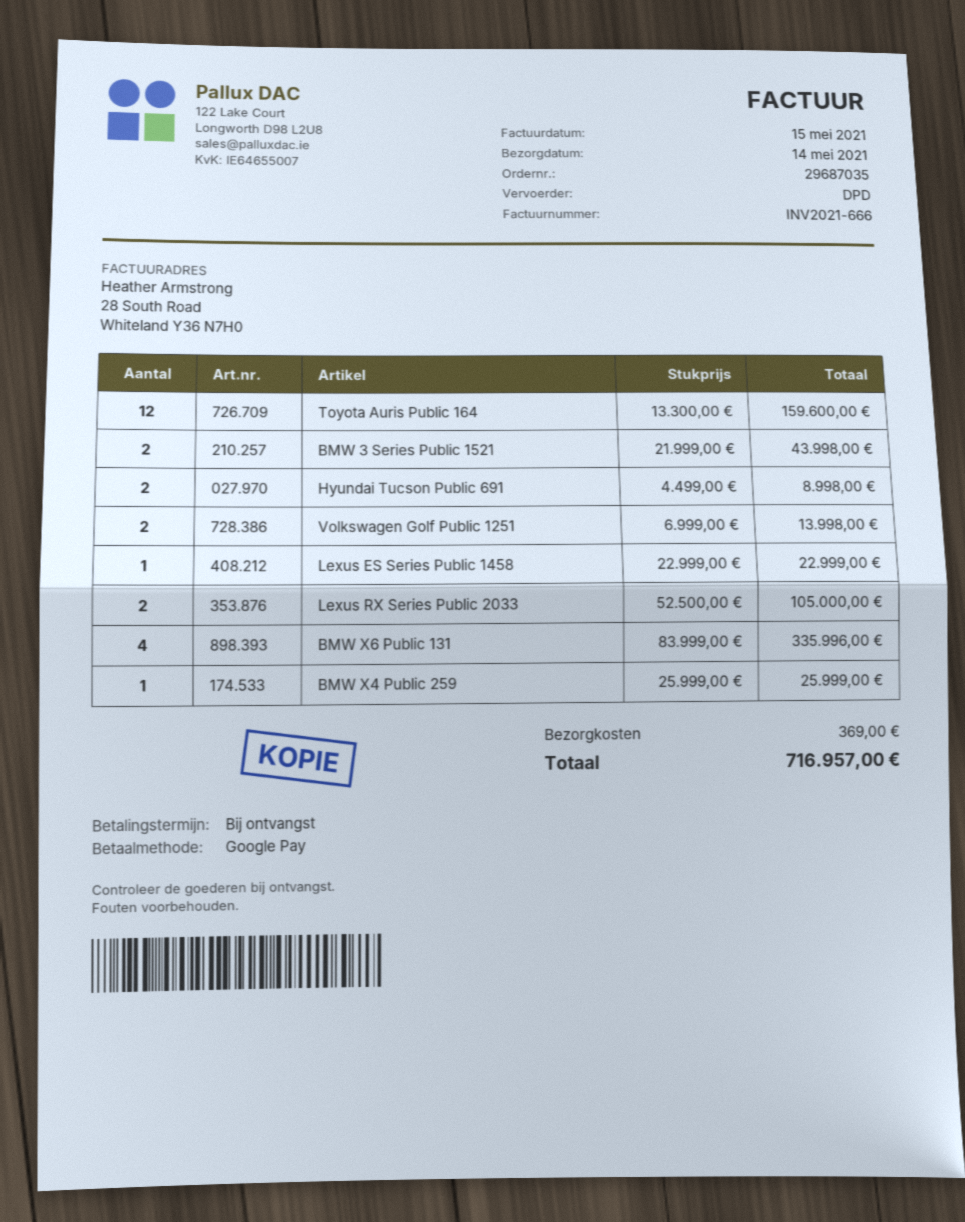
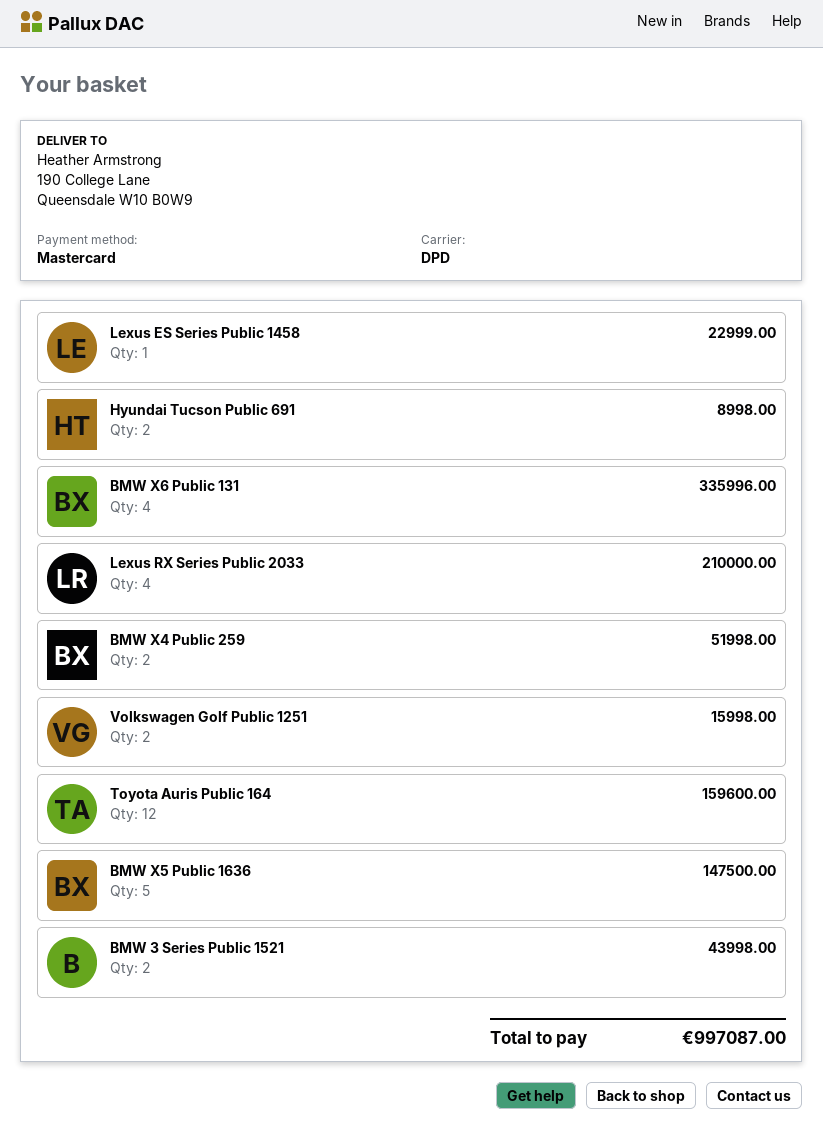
payment method: Google Pay -> Mastercard
Volkswagen Golf Public 1251: 2 for 13998.00 -> 2 for 15998.00
Lexus RX Series Public 2033: 2 for 105000.00 -> 4 for 210000.00
BMW X4 Public 259: 1 for 25999.00 -> 2 for 51998.00
BMW X5 Public 1636: none -> 5 for 147500.00
shipping: 369.00 -> none
total: 716957.00 -> 997087.00

